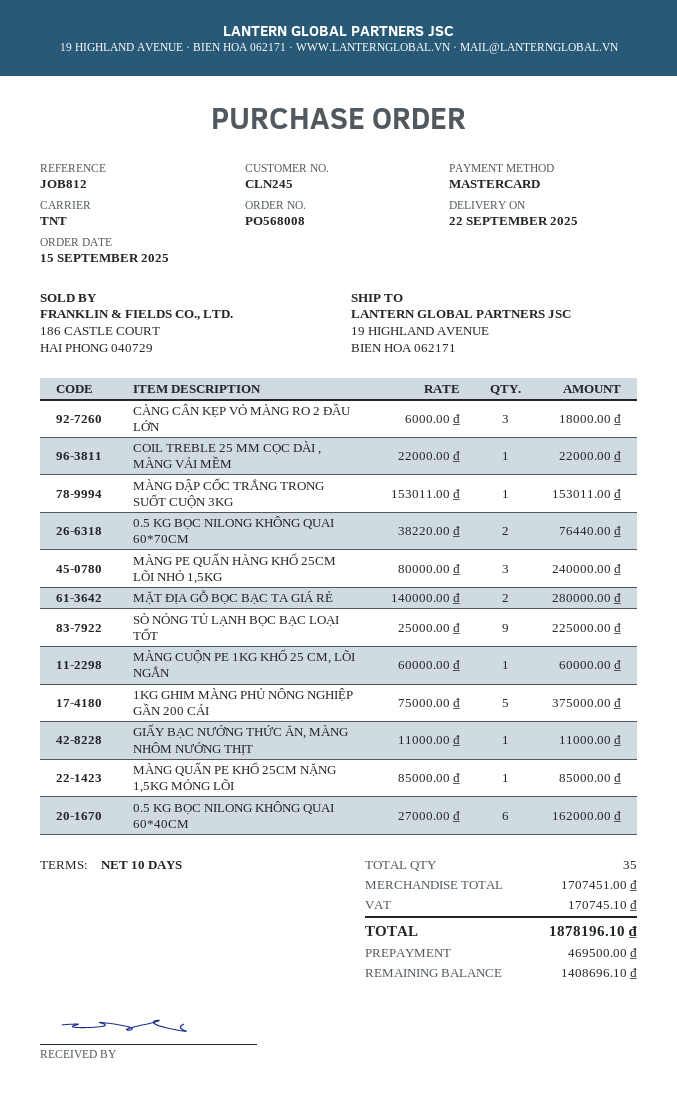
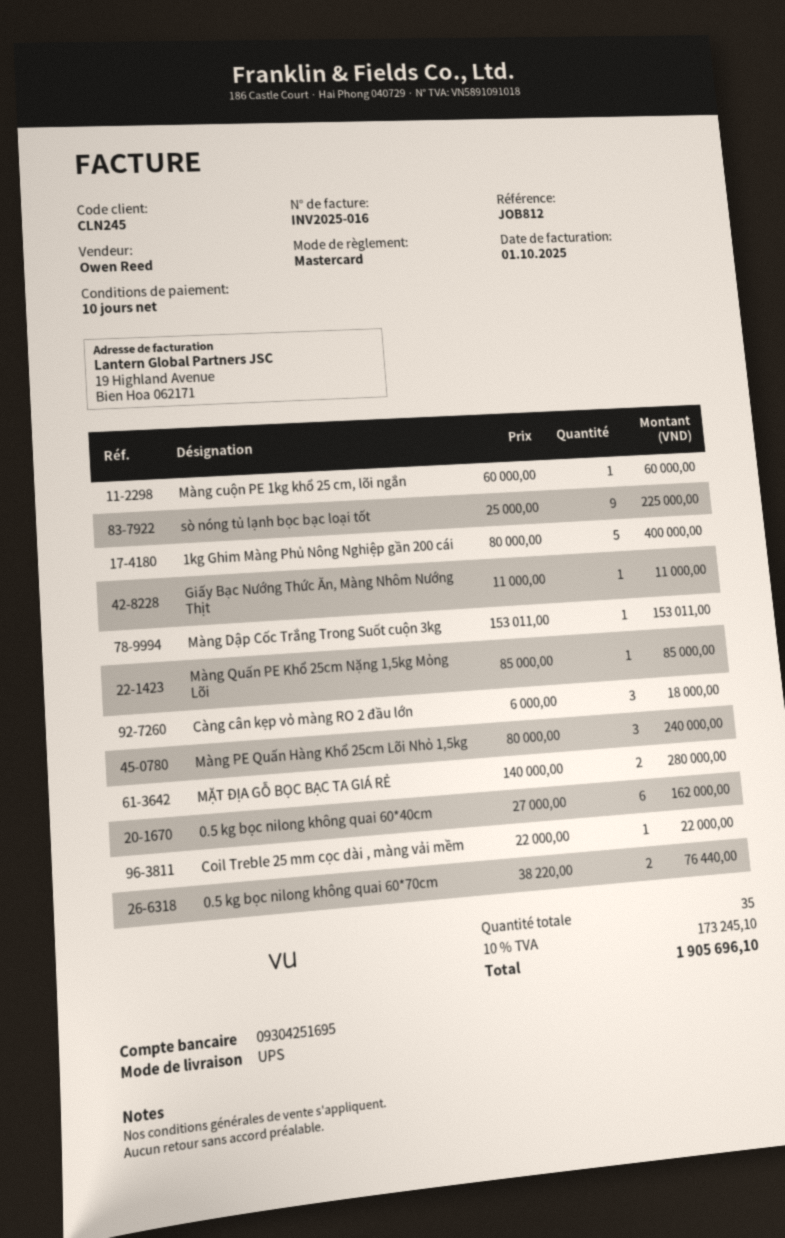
shipping method: TNT -> UPS
1KG GHIM MÀNG PHỦ NÔNG NGHIỆP GẦN 200 CÁI: 5 x 75000.00 = 375000.00 -> 5 x 80000.00 = 400000.00
tax: 170745.10 -> 173245.10
total: 1878196.10 -> 1905696.10

